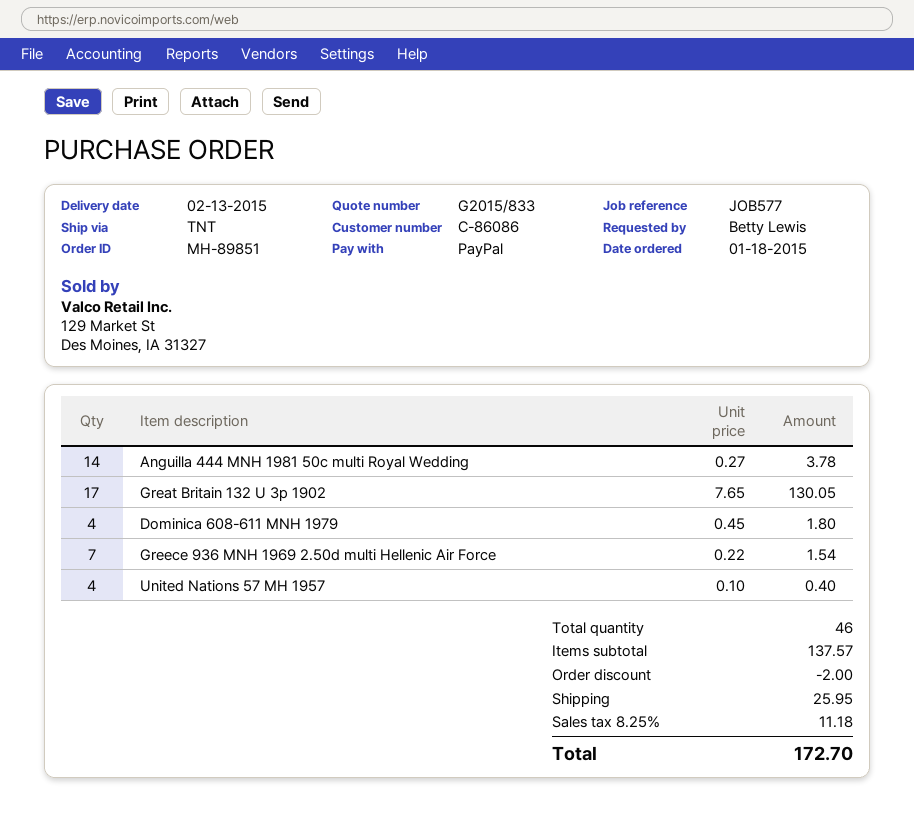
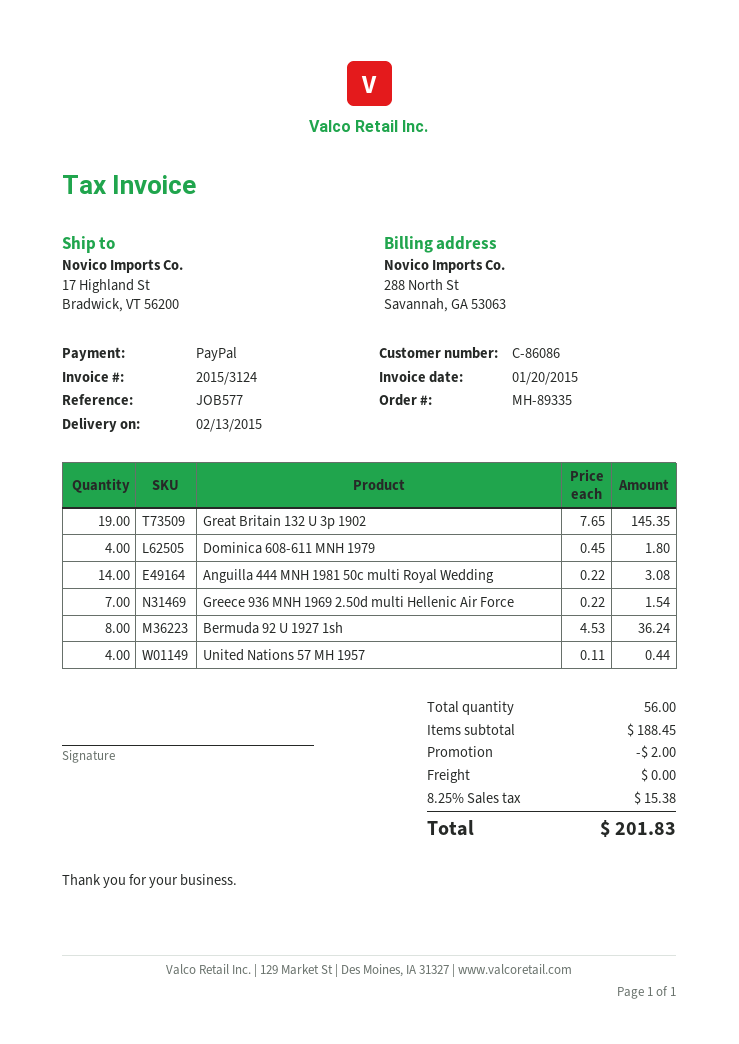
order number: MH-89851 -> MH-89335
Anguilla 444 MNH 1981 50c multi Royal Wedding: 14 x 0.27 = 3.78 -> 14 x 0.22 = 3.08
Great Britain 132 U 3p 1902: 17 x 7.65 = 130.05 -> 19 x 7.65 = 145.35
United Nations 57 MH 1957: 4 x 0.10 = 0.40 -> 4 x 0.11 = 0.44
Bermuda 92 U 1927 1sh: none -> 8 x 4.53 = 36.24
total quantity: 46 -> 56
subtotal: 137.57 -> 188.45
shipping: 25.95 -> 0.00
tax: 8.25% = 11.18 -> 8.25% = 15.38
total: 172.70 -> 201.83

